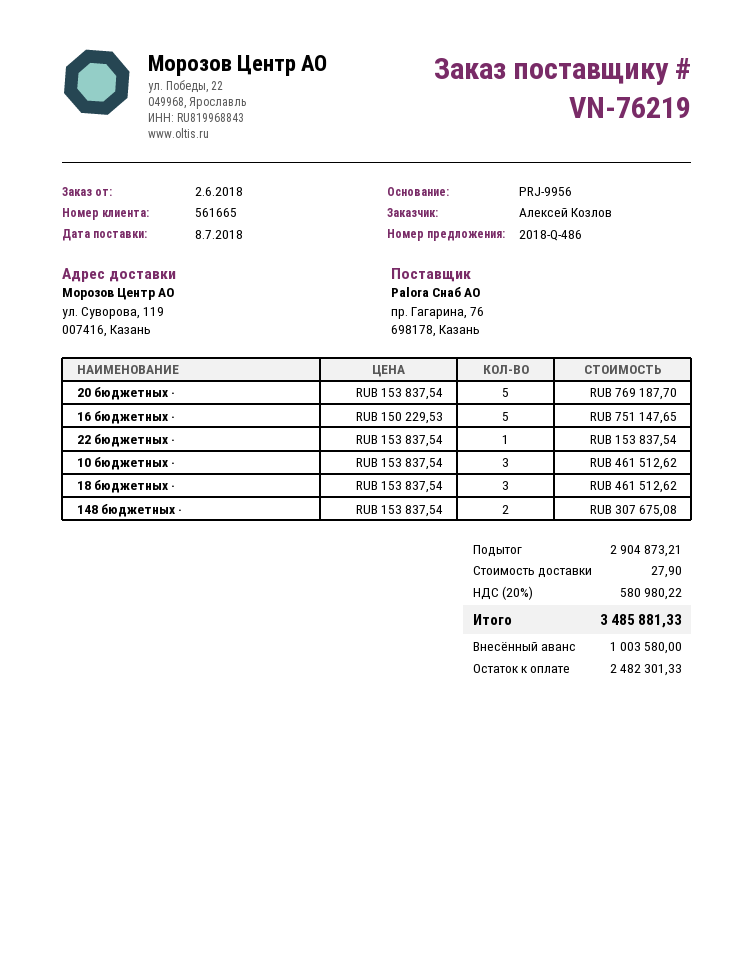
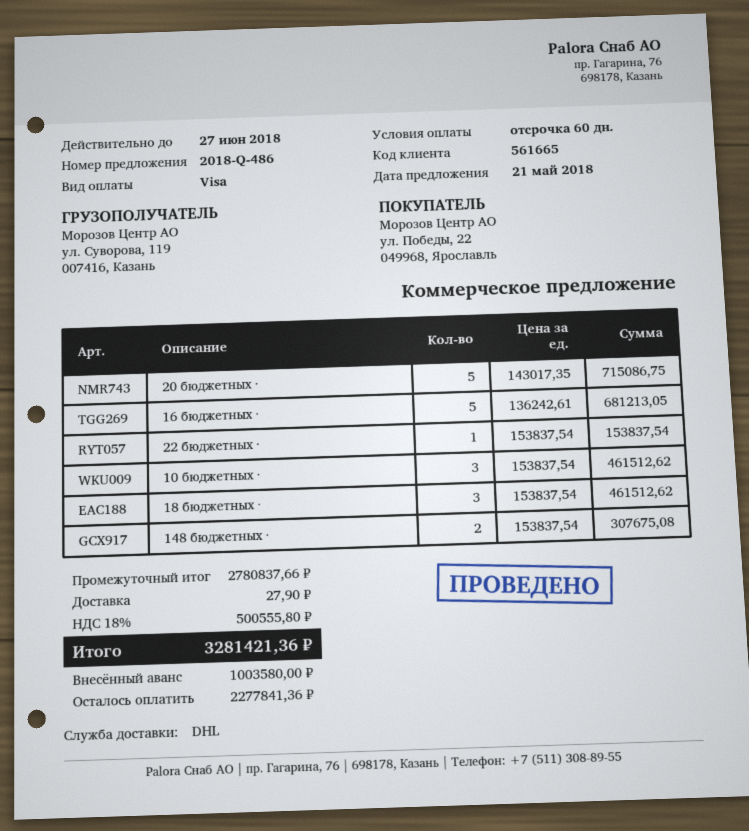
20 бюджетных ·: 5 x 153837.54 = 769187.70 -> 5 x 143017.35 = 715086.75
16 бюджетных ·: 5 x 150229.53 = 751147.65 -> 5 x 136242.61 = 681213.05
subtotal: 2904873.21 -> 2780837.66
tax: 20% = 580980.22 -> 18% = 500555.80
total: 3485881.33 -> 3281421.36
balance: 2482301.33 -> 2277841.36

